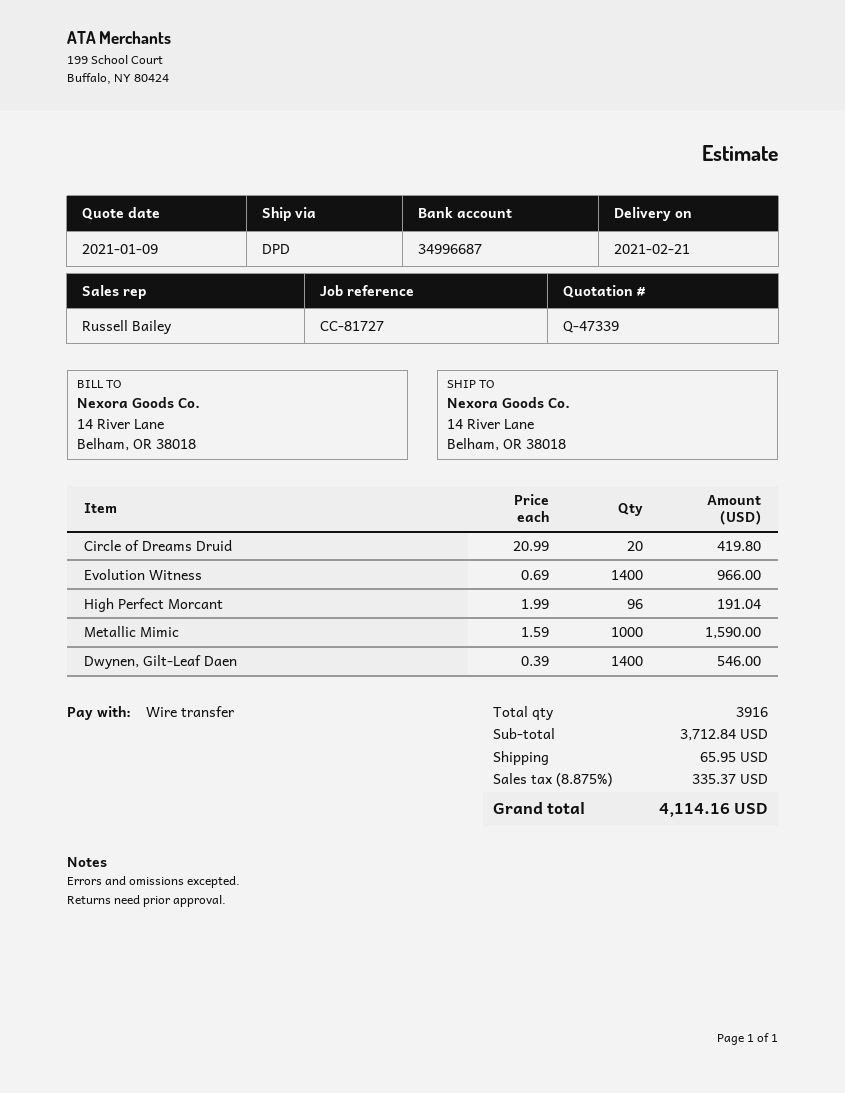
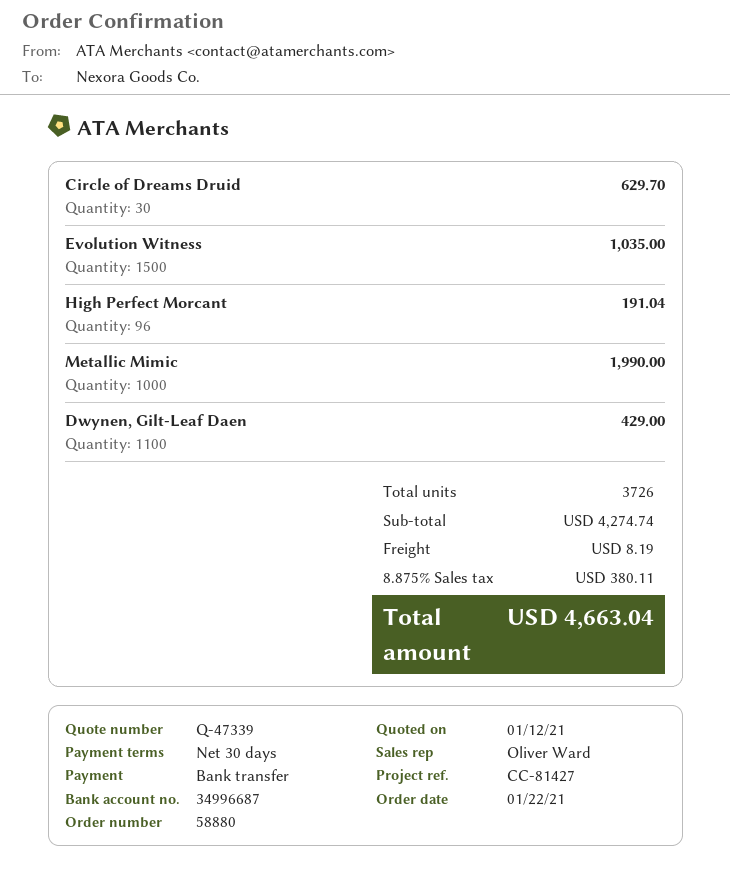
quote date: 2021-01-09 -> 2021-01-12
reference: CC-81727 -> CC-81427
sales rep: Russell Bailey -> Oliver Ward
Circle of Dreams Druid: 20 for 419.80 -> 30 for 629.70
Evolution Witness: 1400 for 966.00 -> 1500 for 1035.00
Metallic Mimic: 1000 for 1590.00 -> 1000 for 1990.00
Dwynen, Gilt-Leaf Daen: 1400 for 546.00 -> 1100 for 429.00
total quantity: 3916 -> 3726
subtotal: 3712.84 -> 4274.74
shipping: 65.95 -> 8.19
tax: 8.875% = 335.37 -> 8.875% = 380.11
total: 4114.16 -> 4663.04

